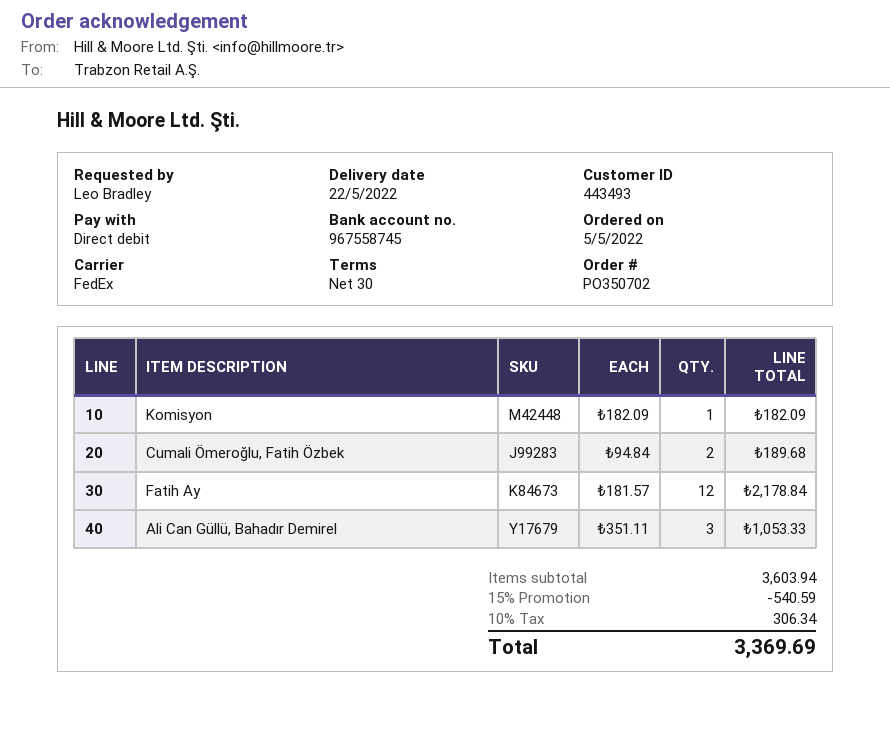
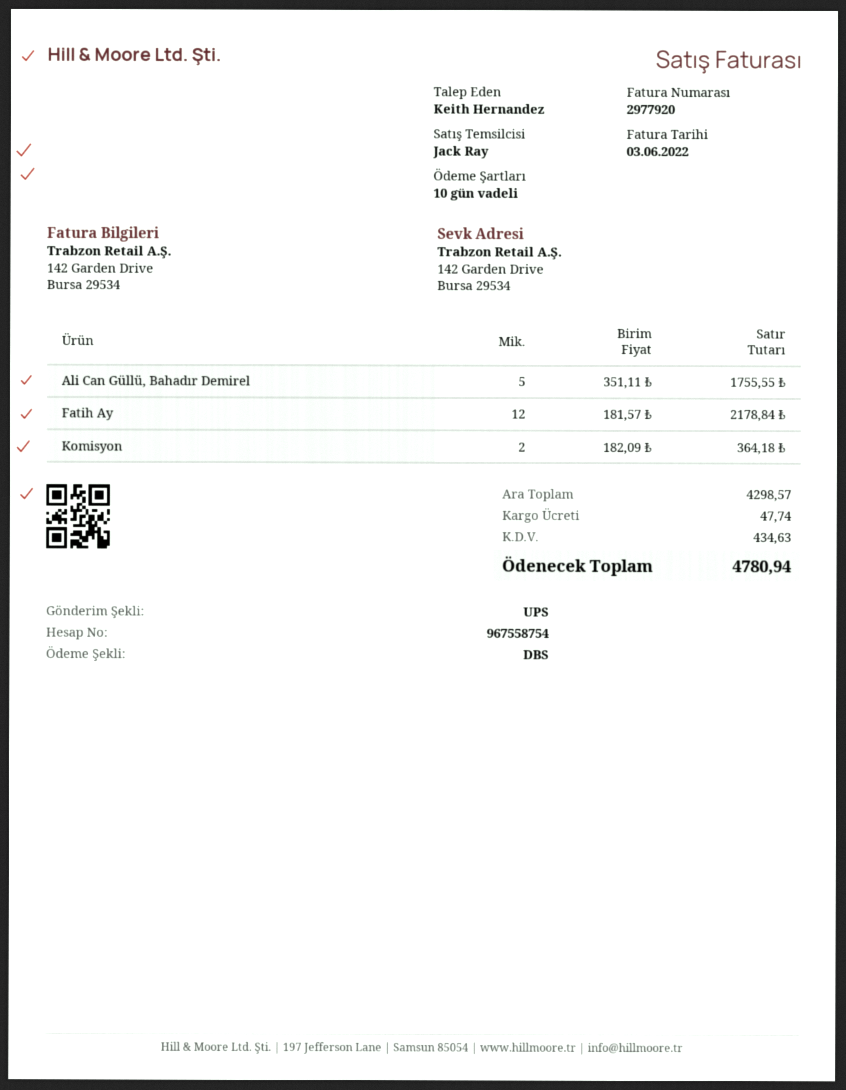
payment terms: 30 days -> 10 days
ordered by: Leo Bradley -> Keith Hernandez
bank account: 967558745 -> 967558754
shipping method: FedEx -> UPS
Komisyon: 1 x 182.09 = 182.09 -> 2 x 182.09 = 364.18
Cumali Ömeroğlu, Fatih Özbek: 2 x 94.84 = 189.68 -> none
Ali Can Güllü, Bahadır Demirel: 3 x 351.11 = 1053.33 -> 5 x 351.11 = 1755.55
subtotal: 3603.94 -> 4298.57
discount: 15% = 540.59 -> none
shipping: none -> 47.74
tax: 306.34 -> 434.63
total: 3369.69 -> 4780.94

